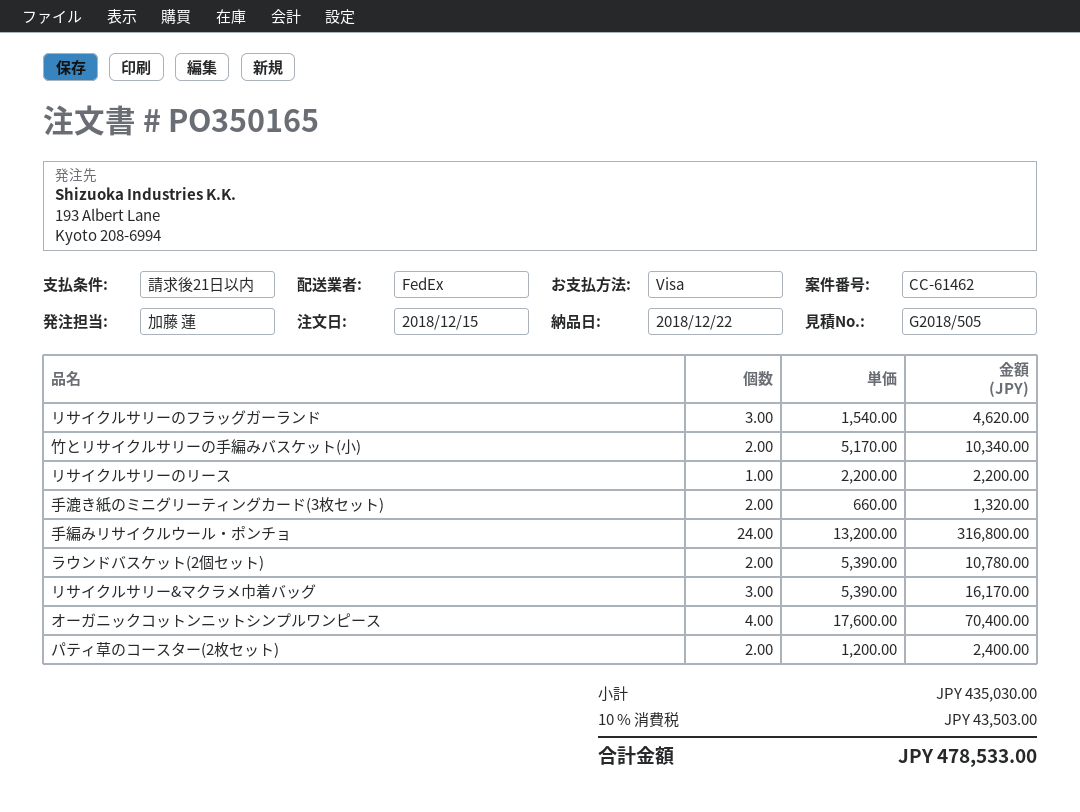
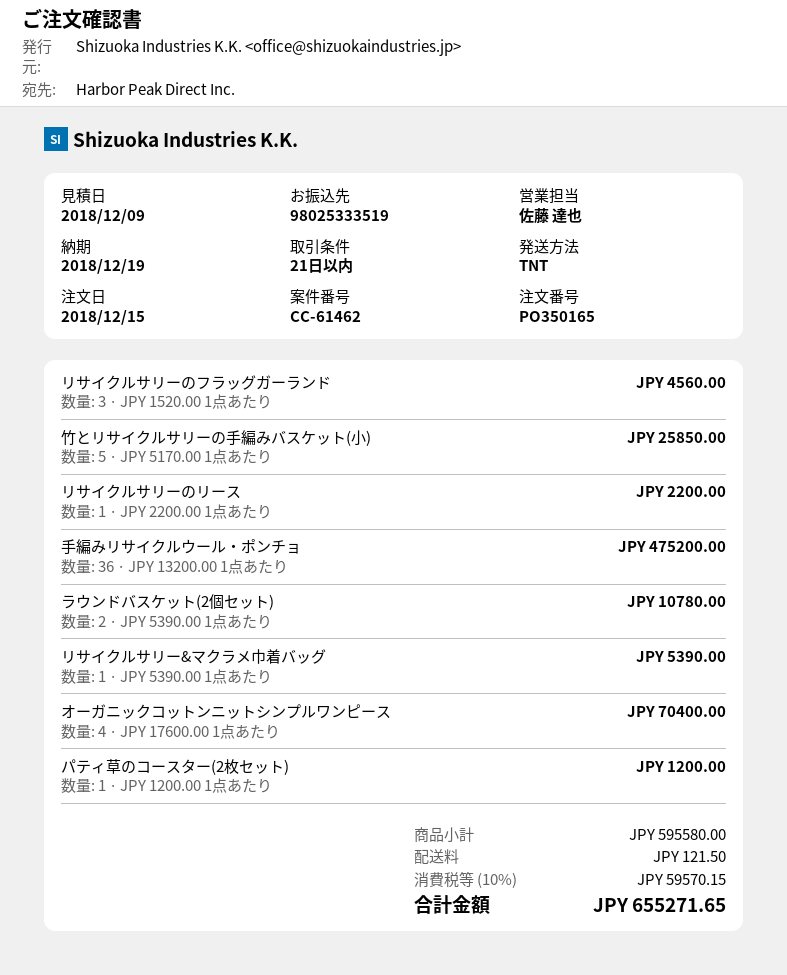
delivery date: 2018-12-22 -> 2018-12-19
shipping method: FedEx -> TNT
リサイクルサリーのフラッグガーランド: 3 x 1540.00 = 4620.00 -> 3 x 1520.00 = 4560.00
竹とリサイクルサリーの手編みバスケット(小): 2 x 5170.00 = 10340.00 -> 5 x 5170.00 = 25850.00
手漉き紙のミニグリーティングカード(3枚セット): 2 x 660.00 = 1320.00 -> none
手編みリサイクルウール・ポンチョ: 24 x 13200.00 = 316800.00 -> 36 x 13200.00 = 475200.00
リサイクルサリー&マクラメ巾着バッグ: 3 x 5390.00 = 16170.00 -> 1 x 5390.00 = 5390.00
パティ草のコースター(2枚セット): 2 x 1200.00 = 2400.00 -> 1 x 1200.00 = 1200.00
subtotal: 435030.00 -> 595580.00
shipping: none -> 121.50
tax: 10% = 43503.00 -> 10% = 59570.15
total: 478533.00 -> 655271.65

